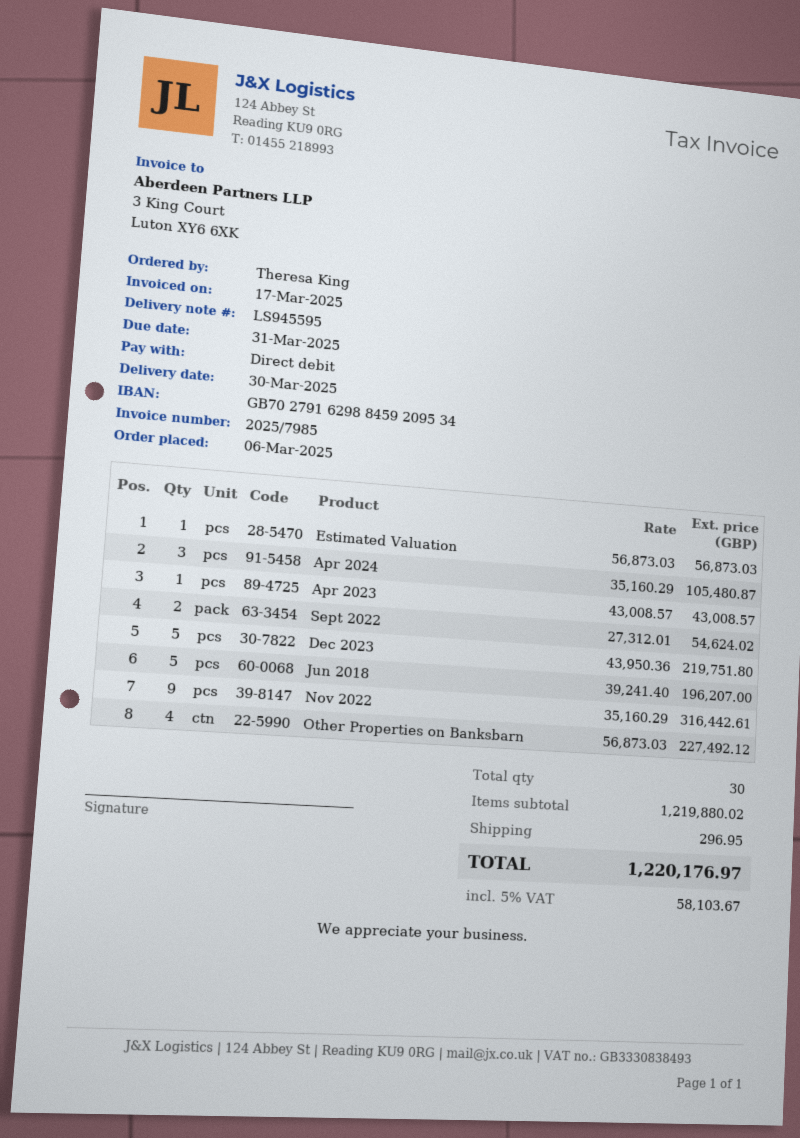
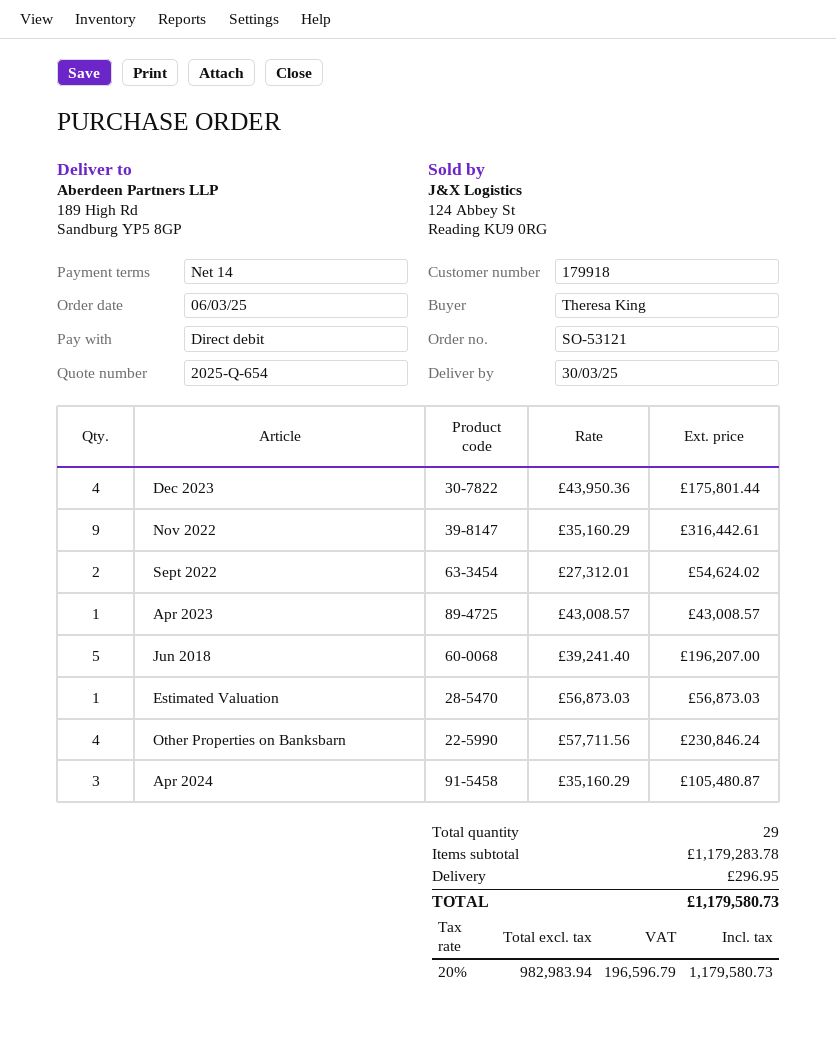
Dec 2023: 5 x 43950.36 = 219751.80 -> 4 x 43950.36 = 175801.44
Other Properties on Banksbarn: 4 x 56873.03 = 227492.12 -> 4 x 57711.56 = 230846.24
total quantity: 30 -> 29
subtotal: 1219880.02 -> 1179283.78
tax: 5% = 58103.67 -> 20% = 196596.79
total: 1220176.97 -> 1179580.73

